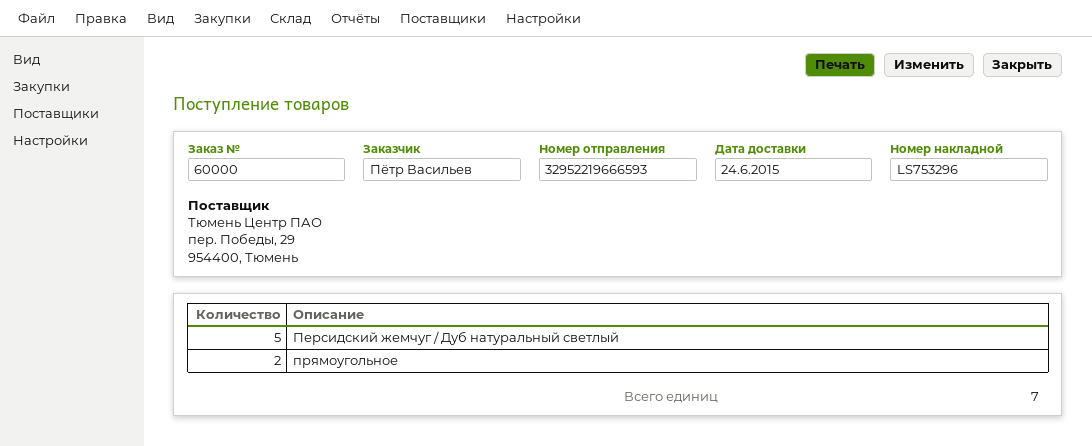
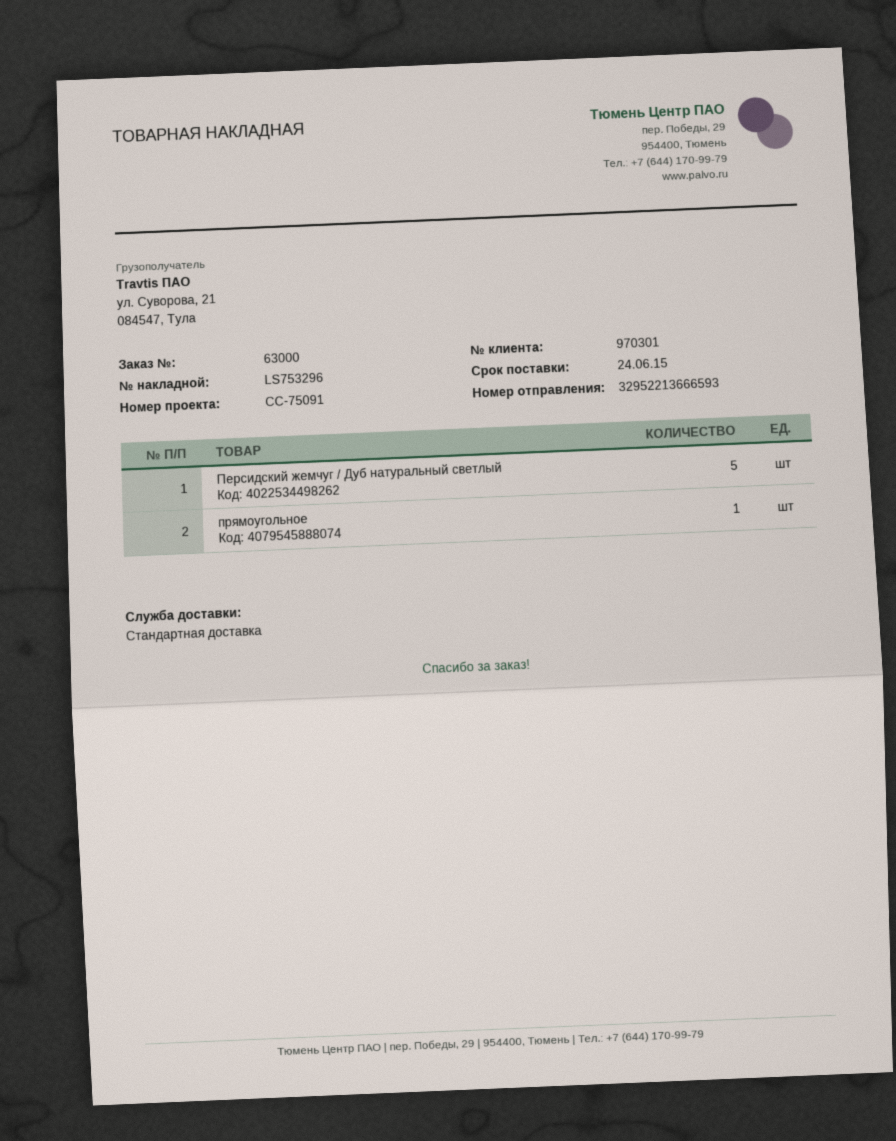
order number: 60000 -> 63000
tracking number: 32952219666593 -> 32952213666593
прямоугольное: 2 -> 1

